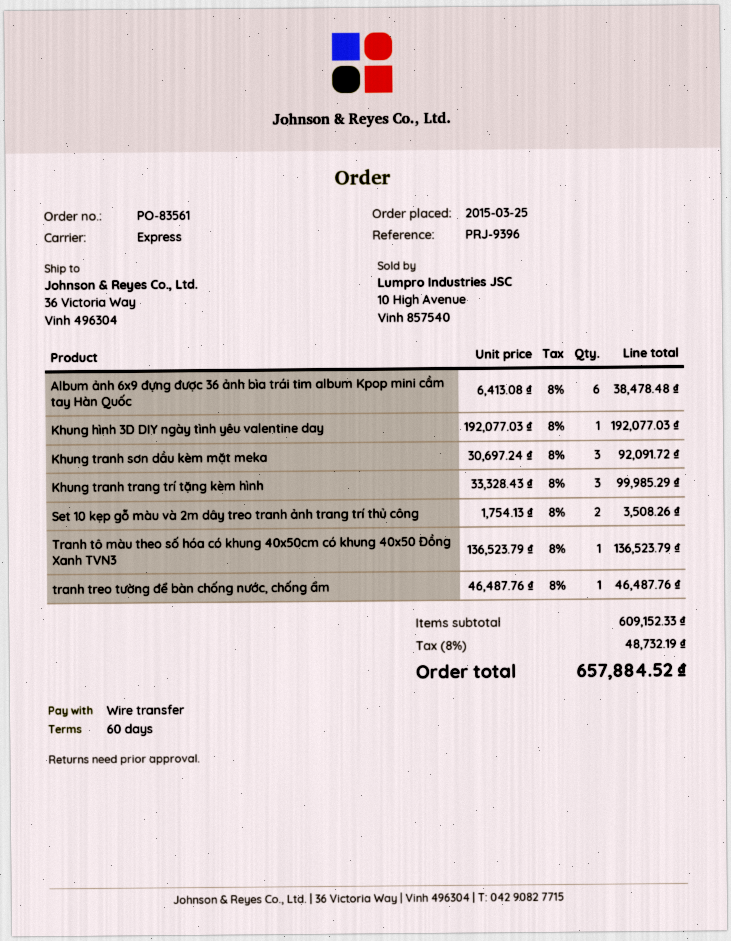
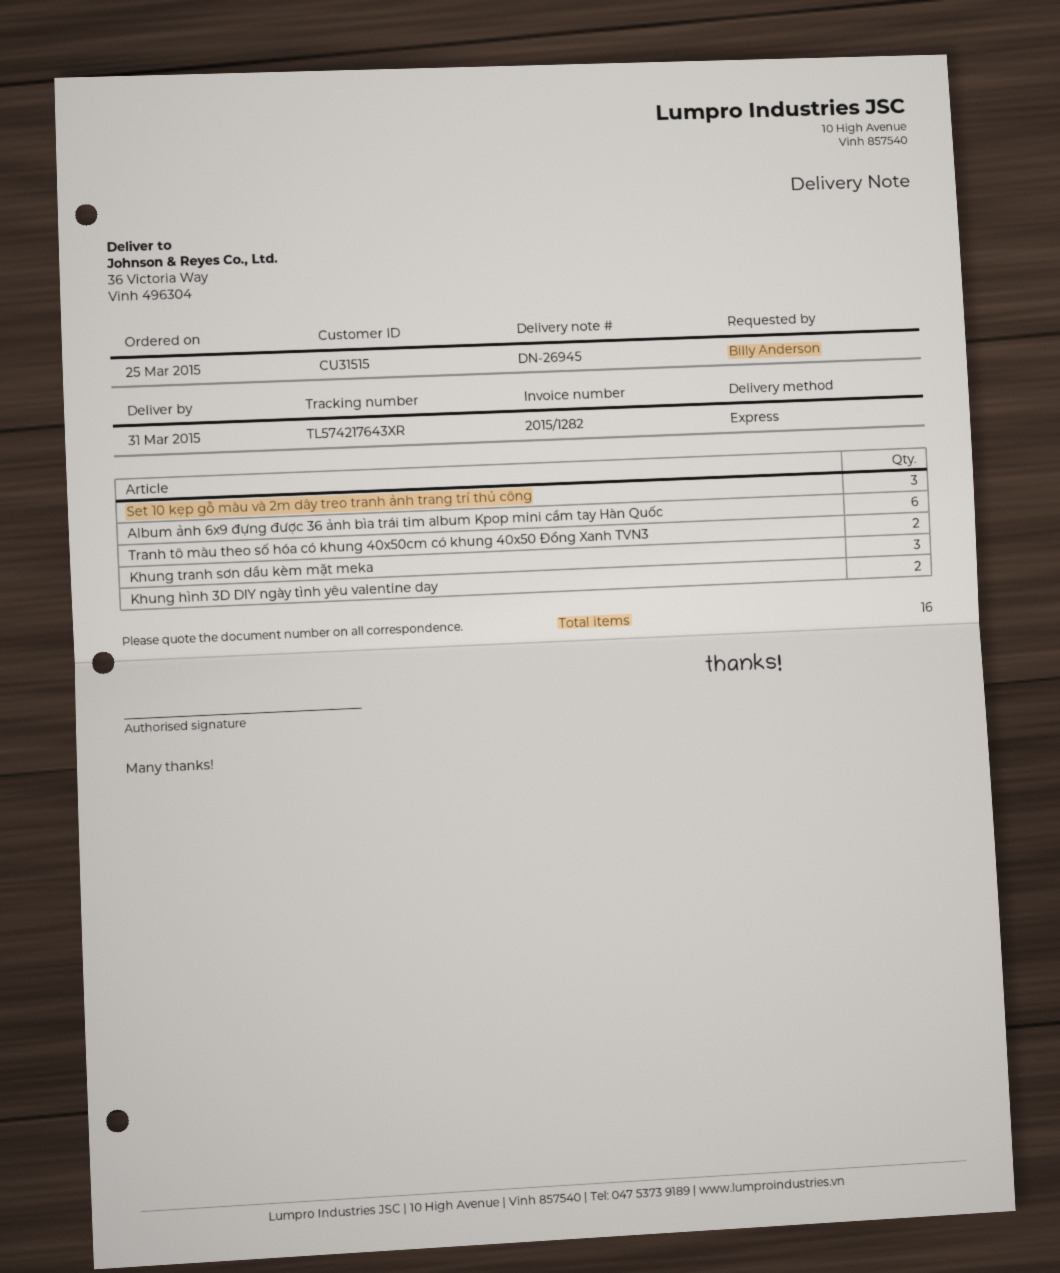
Khung hình 3D DIY ngày tình yêu valentine day: 1 -> 2
Khung tranh trang trí tặng kèm hình: 3 -> none
Set 10 kẹp gỗ màu và 2m dây treo tranh ảnh trang trí thủ công: 2 -> 3
Tranh tô màu theo số hóa có khung 40x50cm có khung 40x50 Đồng Xanh TVN3: 1 -> 2
tranh treo tường để bàn chống nước, chống ẩm: 1 -> none

